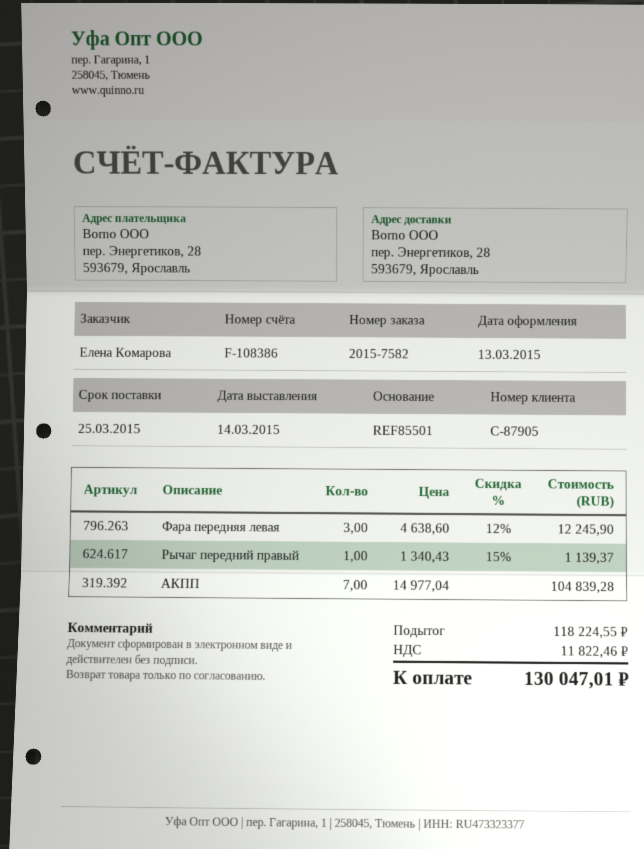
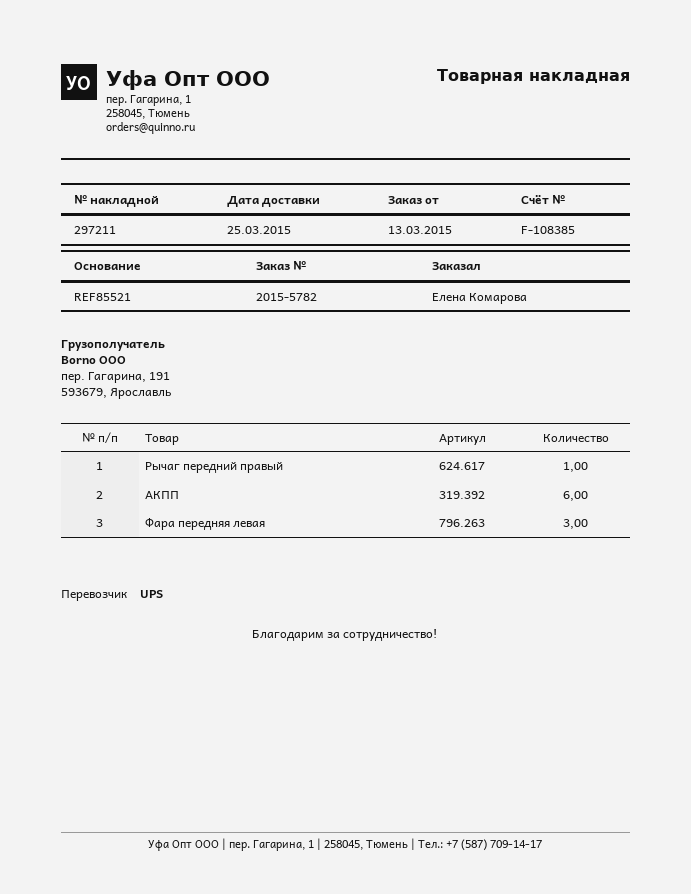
order number: 2015-7582 -> 2015-5782
invoice number: F-108386 -> F-108385
reference: REF85501 -> REF85521
ship to: пер. Энергетиков, 28, 593679, Ярославль -> пер. Гагарина, 191, 593679, Ярославль
АКПП: 7 -> 6

